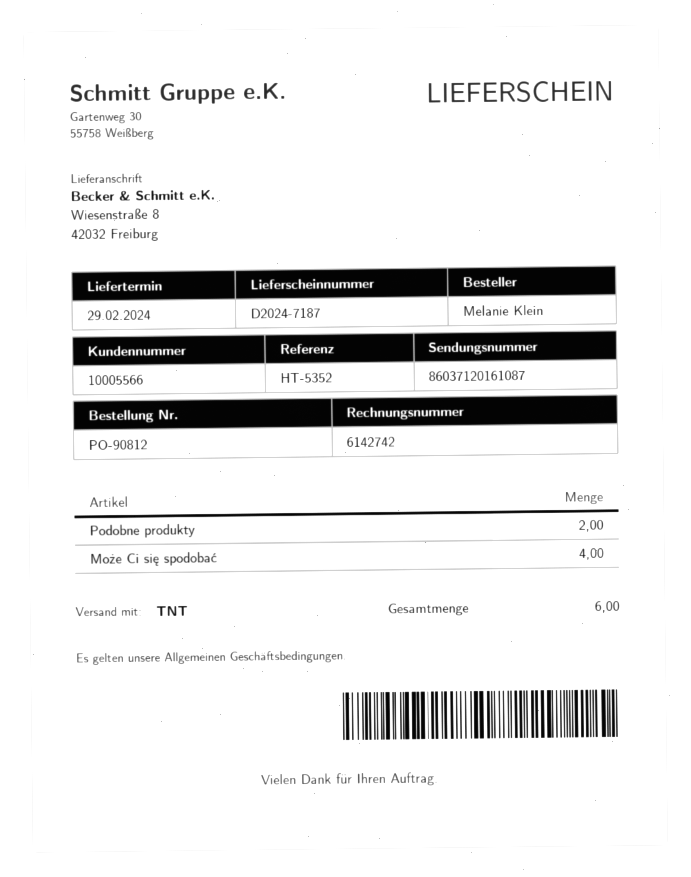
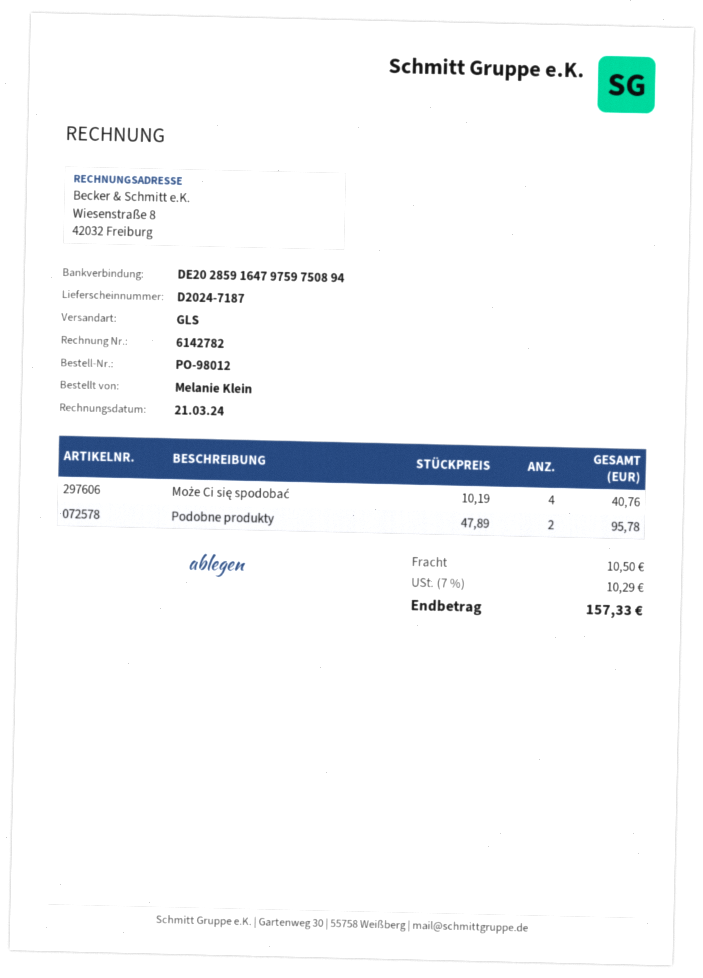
order number: PO-90812 -> PO-98012
invoice number: 6142742 -> 6142782
shipping method: TNT -> GLS

